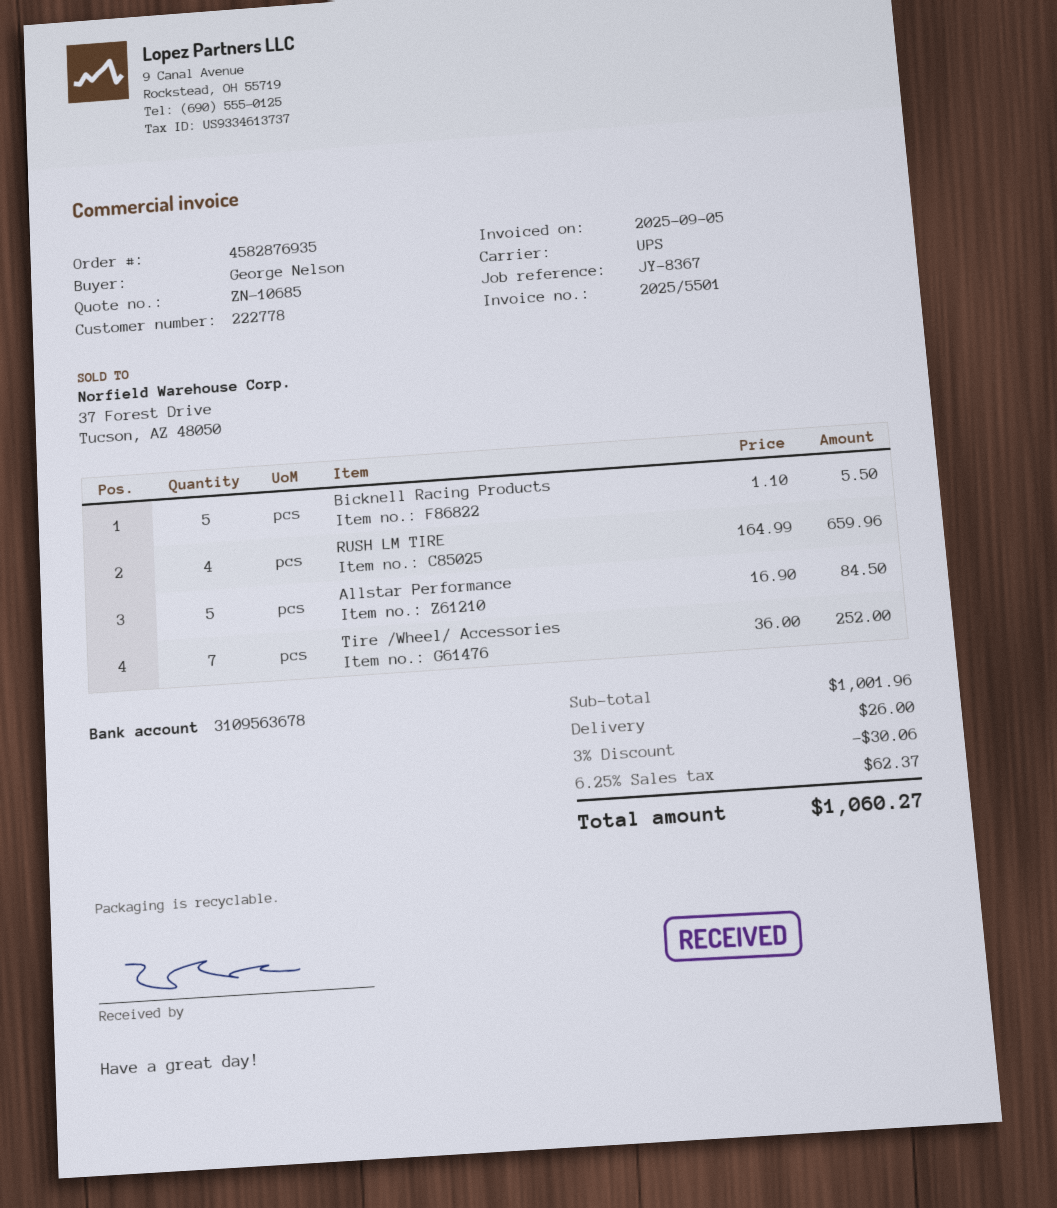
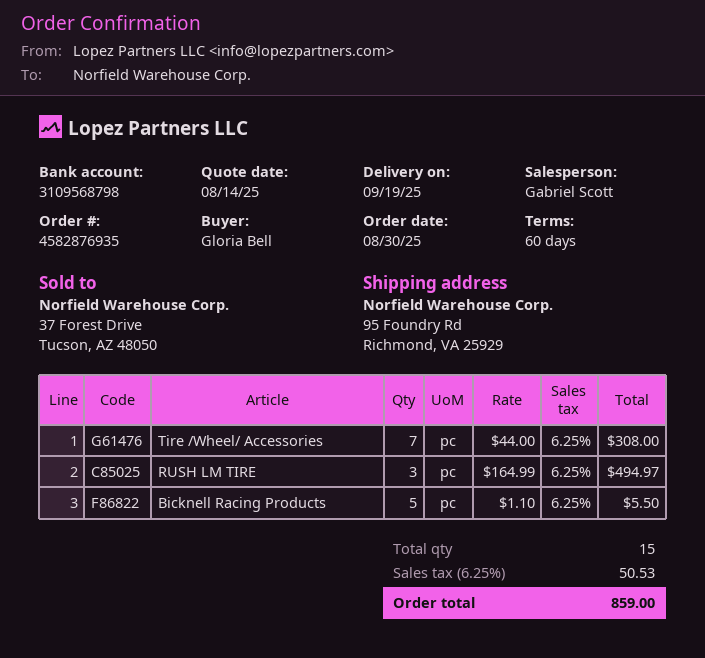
ordered by: George Nelson -> Gloria Bell
bank account: 3109563678 -> 3109568798
RUSH LM TIRE: 4 x 164.99 = 659.96 -> 3 x 164.99 = 494.97
Allstar Performance: 5 x 16.90 = 84.50 -> none
Tire /Wheel/ Accessories: 7 x 36.00 = 252.00 -> 7 x 44.00 = 308.00
discount: 3% = 30.06 -> none
shipping: 26.00 -> none
tax: 6.25% = 62.37 -> 6.25% = 50.53
total: 1060.27 -> 859.00

